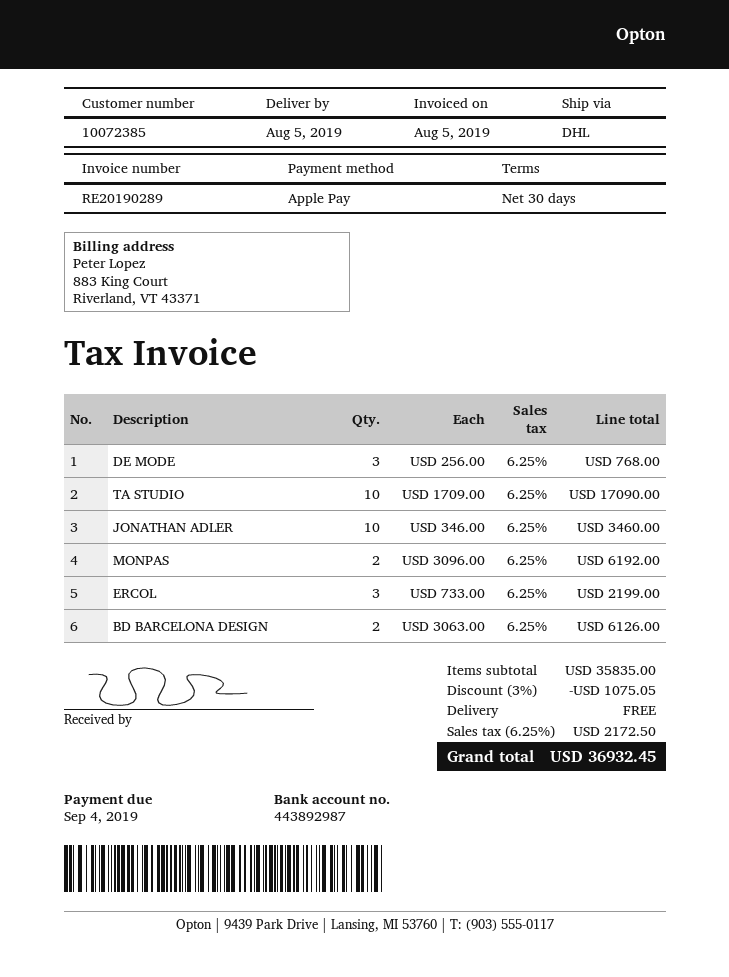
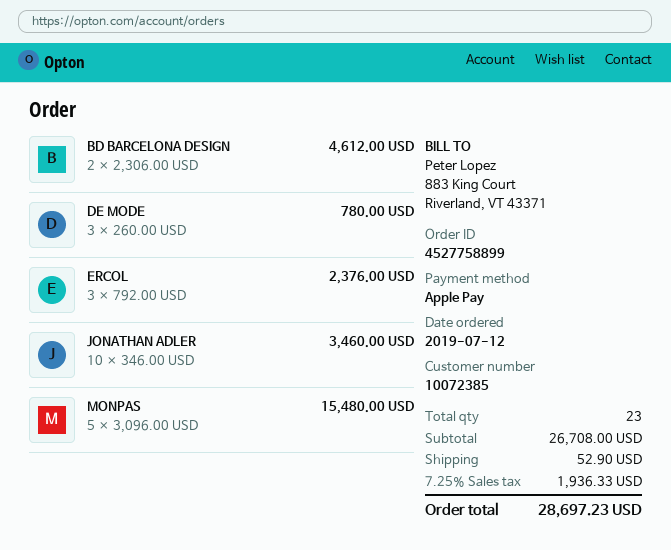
DE MODE: 3 x 256.00 = 768.00 -> 3 x 260.00 = 780.00
TA STUDIO: 10 x 1709.00 = 17090.00 -> none
MONPAS: 2 x 3096.00 = 6192.00 -> 5 x 3096.00 = 15480.00
ERCOL: 3 x 733.00 = 2199.00 -> 3 x 792.00 = 2376.00
BD BARCELONA DESIGN: 2 x 3063.00 = 6126.00 -> 2 x 2306.00 = 4612.00
subtotal: 35835.00 -> 26708.00
discount: 3% = 1075.05 -> none
shipping: 0.00 -> 52.90
tax: 6.25% = 2172.50 -> 7.25% = 1936.33
total: 36932.45 -> 28697.23

